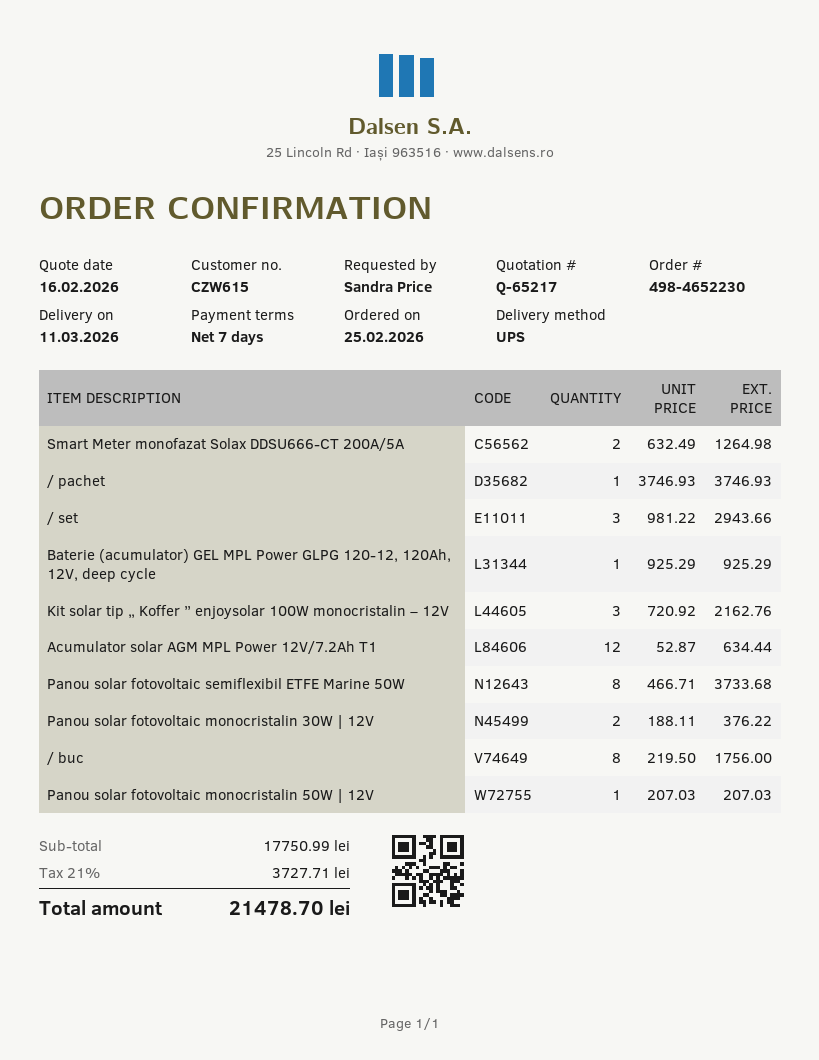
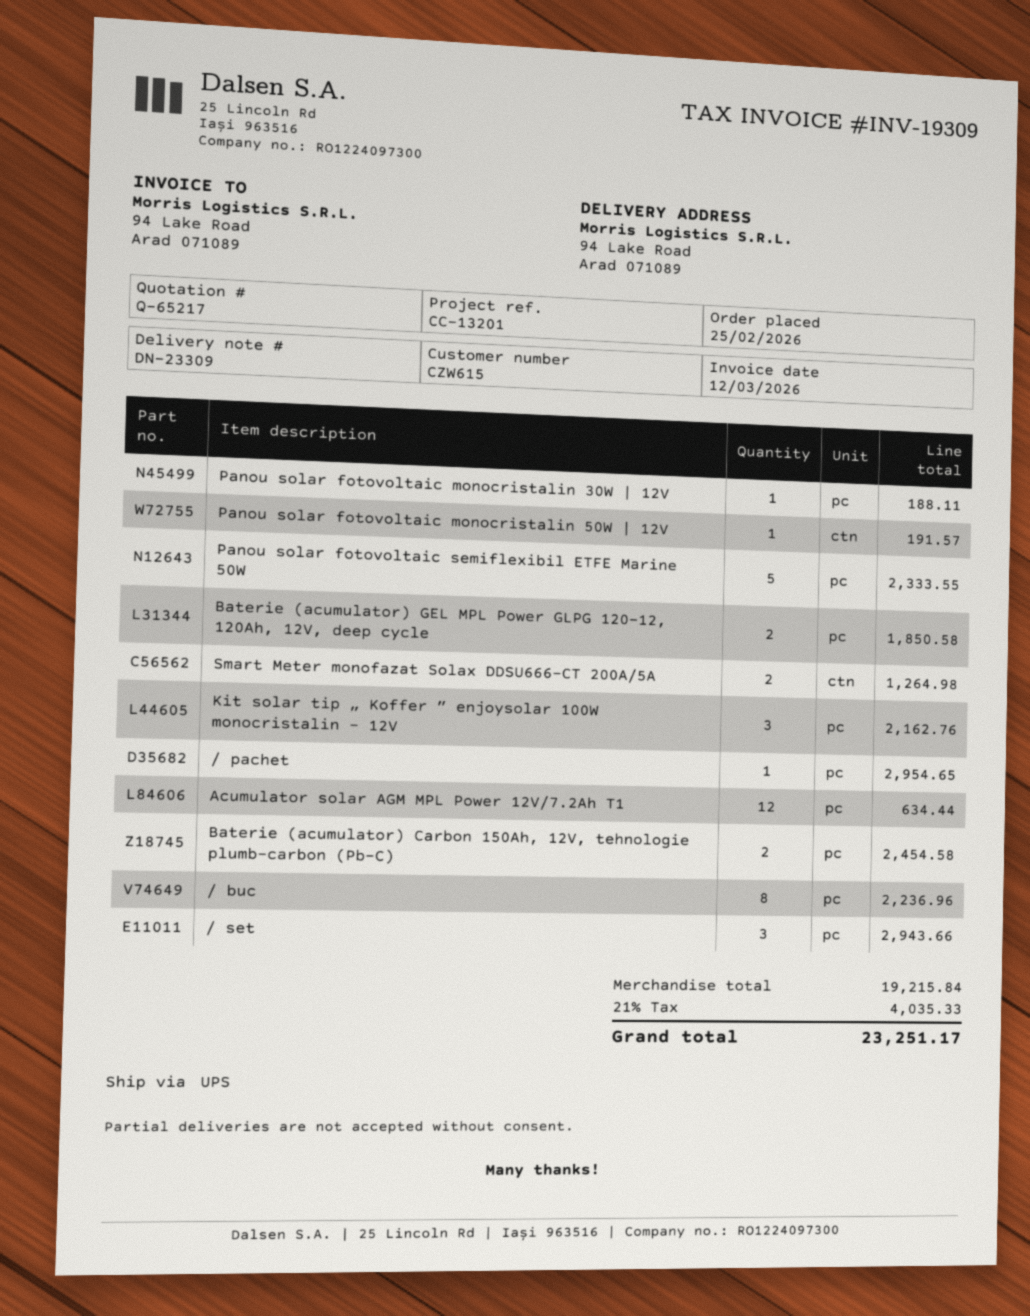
/ pachet: 1 for 3746.93 -> 1 for 2954.65
Baterie (acumulator) GEL MPL Power GLPG 120-12, 120Ah, 12V, deep cycle: 1 for 925.29 -> 2 for 1850.58
Panou solar fotovoltaic semiflexibil ETFE Marine 50W: 8 for 3733.68 -> 5 for 2333.55
Panou solar fotovoltaic monocristalin 30W | 12V: 2 for 376.22 -> 1 for 188.11
/ buc: 8 for 1756.00 -> 8 for 2236.96
Panou solar fotovoltaic monocristalin 50W | 12V: 1 for 207.03 -> 1 for 191.57
Baterie (acumulator) Carbon 150Ah, 12V, tehnologie plumb-carbon (Pb-C): none -> 2 for 2454.58
subtotal: 17750.99 -> 19215.84
tax: 21% = 3727.71 -> 21% = 4035.33
total: 21478.70 -> 23251.17

